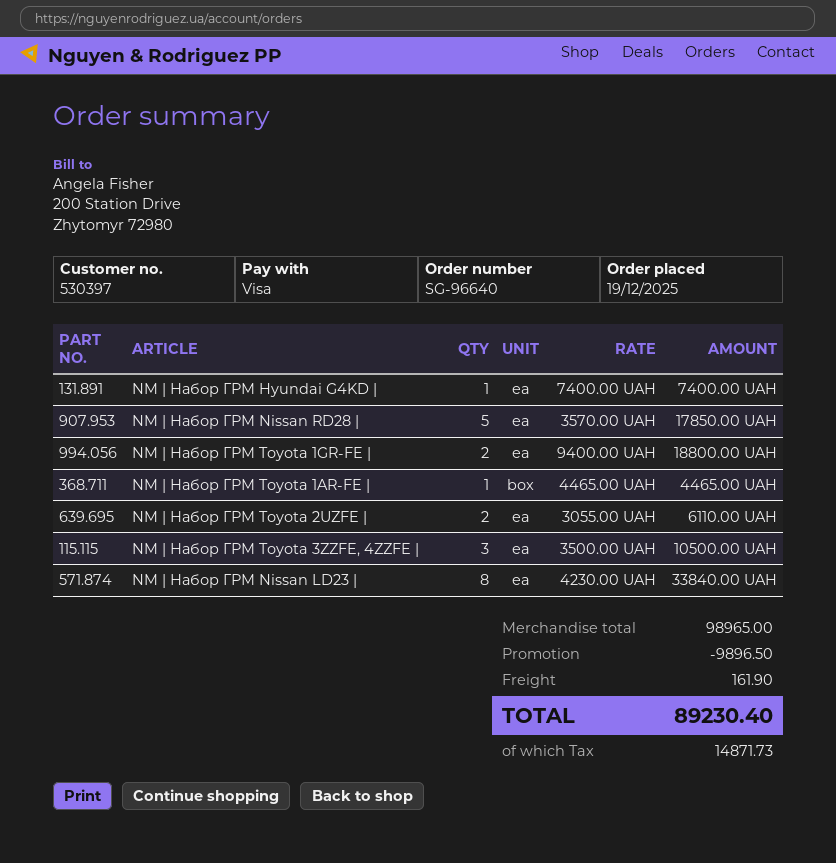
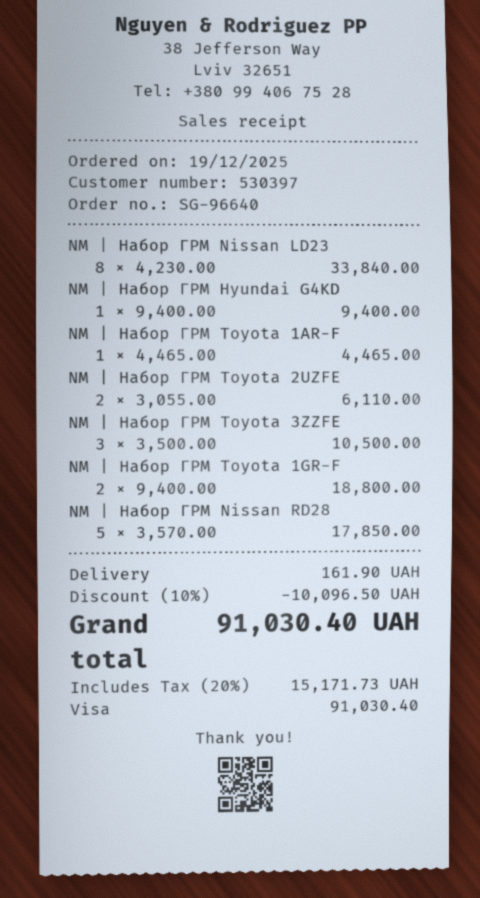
NM | Набор ГРМ Hyundai G4KD |: 1 x 7400.00 = 7400.00 -> 1 x 9400.00 = 9400.00
discount: 9896.50 -> 10096.50
tax: 14871.73 -> 15171.73
total: 89230.40 -> 91030.40

